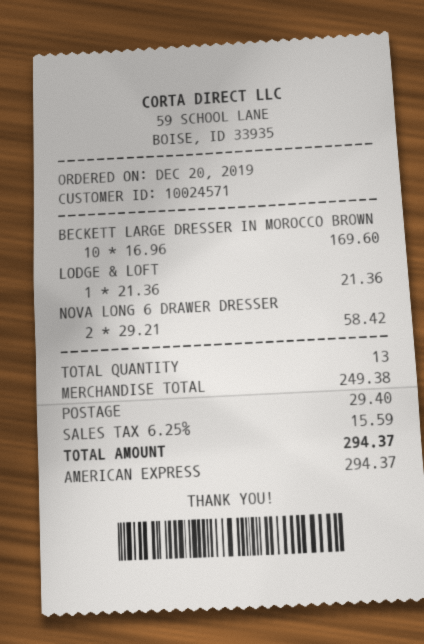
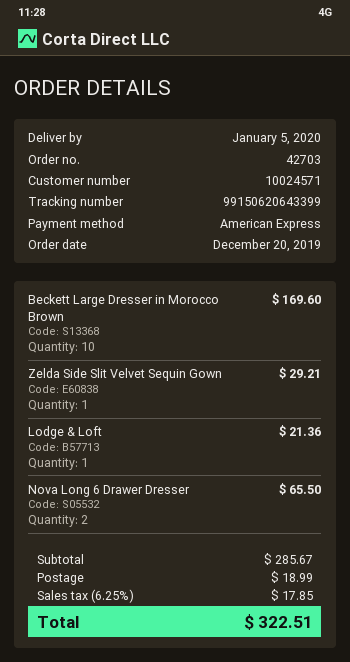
NOVA LONG 6 DRAWER DRESSER: 2 for 58.42 -> 2 for 65.50
Zelda Side Slit Velvet Sequin Gown: none -> 1 for 29.21
subtotal: 249.38 -> 285.67
shipping: 29.40 -> 18.99
tax: 6.25% = 15.59 -> 6.25% = 17.85
total: 294.37 -> 322.51

